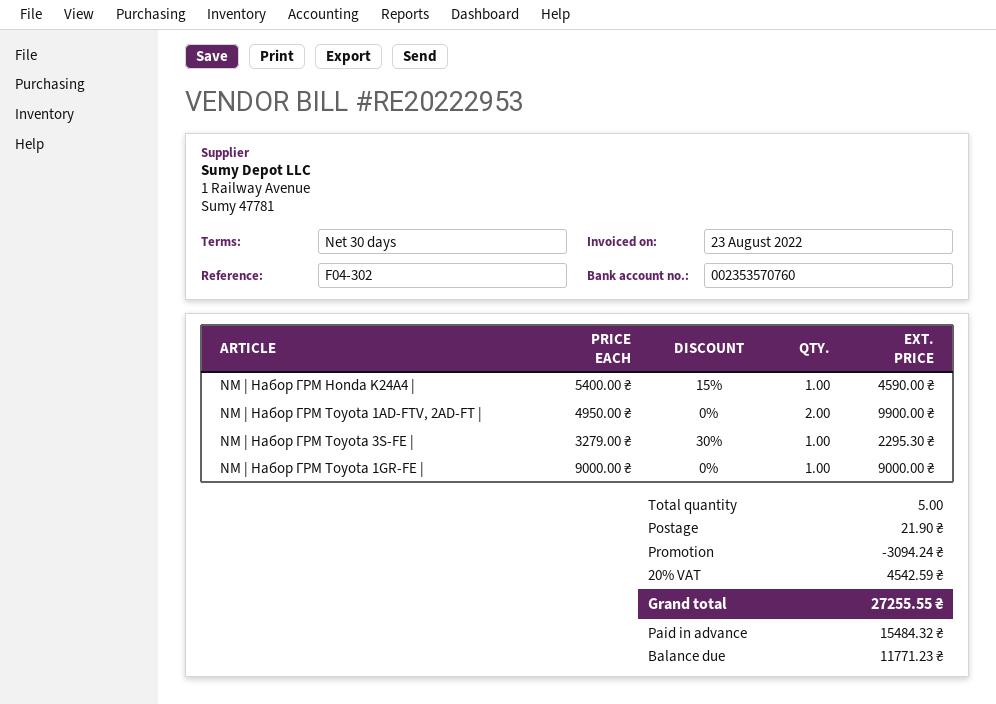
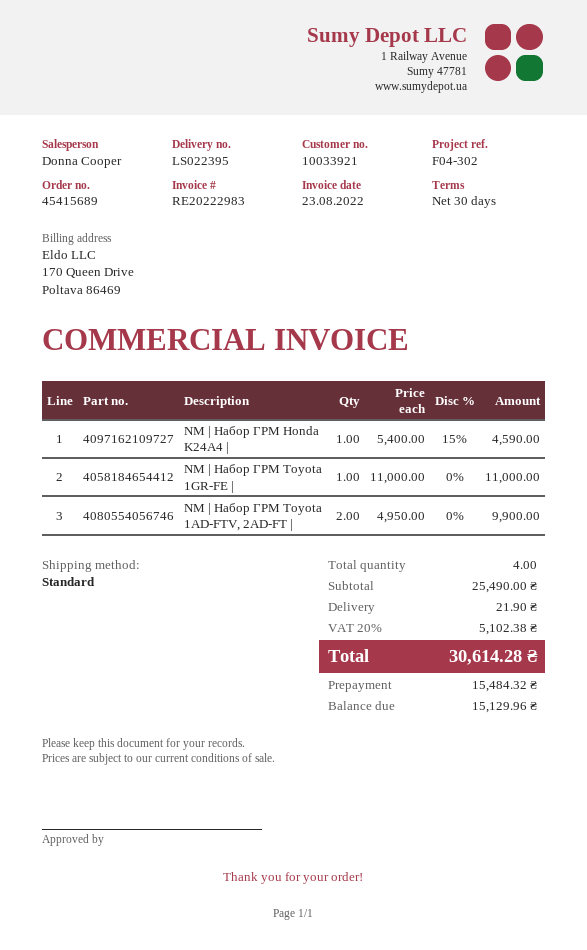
invoice number: RE20222953 -> RE20222983
NM | Набор ГРМ Toyota 3S-FE |: 1 x 3279.00 - 30% = 2295.30 -> none
NM | Набор ГРМ Toyota 1GR-FE |: 1 x 9000.00 = 9000.00 -> 1 x 11000.00 = 11000.00
total quantity: 5 -> 4
discount: 3094.24 -> none
tax: 20% = 4542.59 -> 20% = 5102.38
total: 27255.55 -> 30614.28
balance: 11771.23 -> 15129.96

